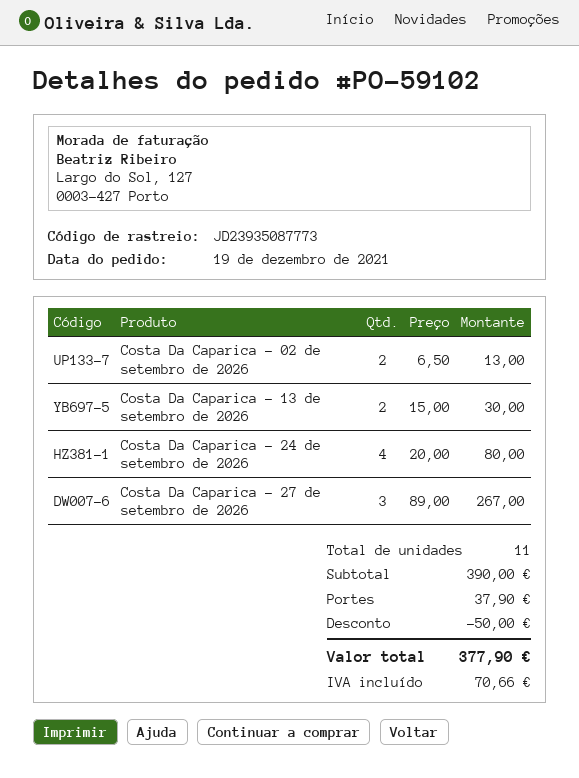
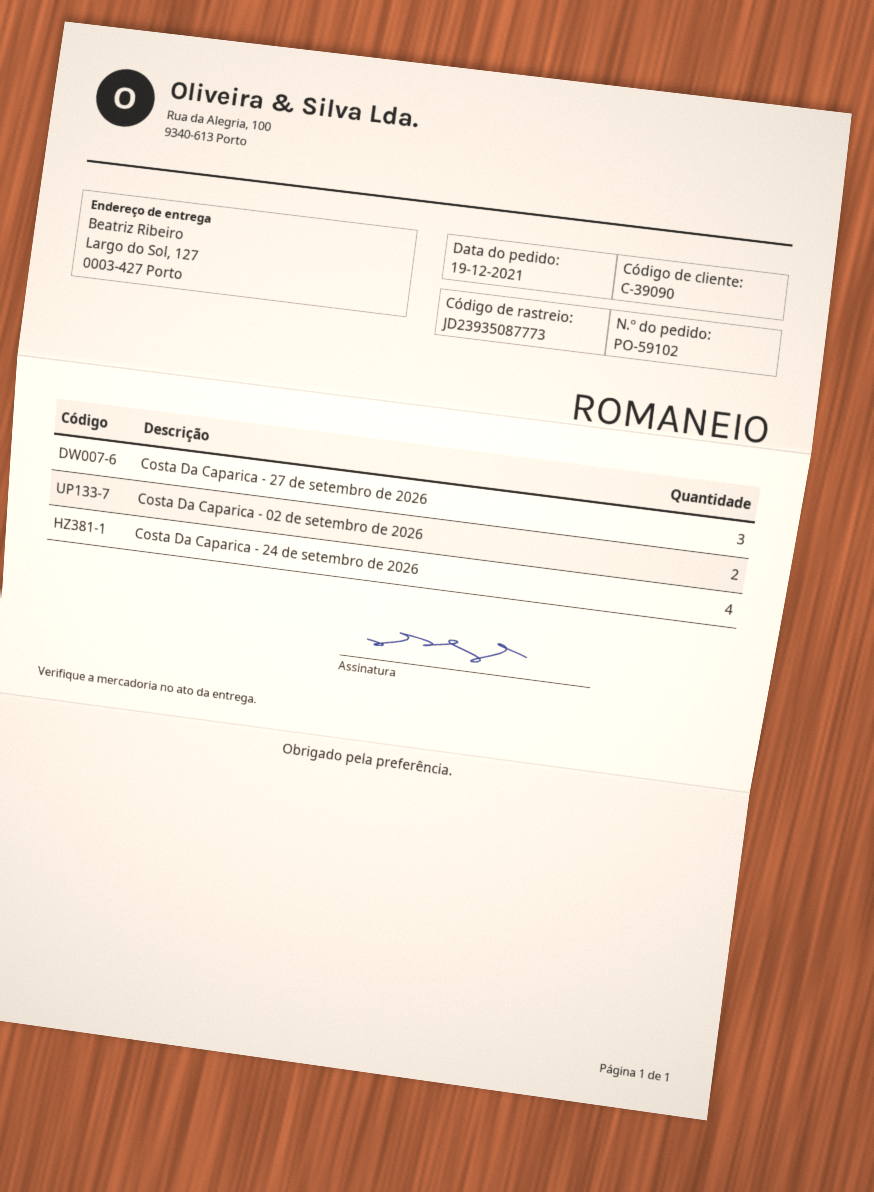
Costa Da Caparica - 13 de setembro de 2026: 2 -> none

